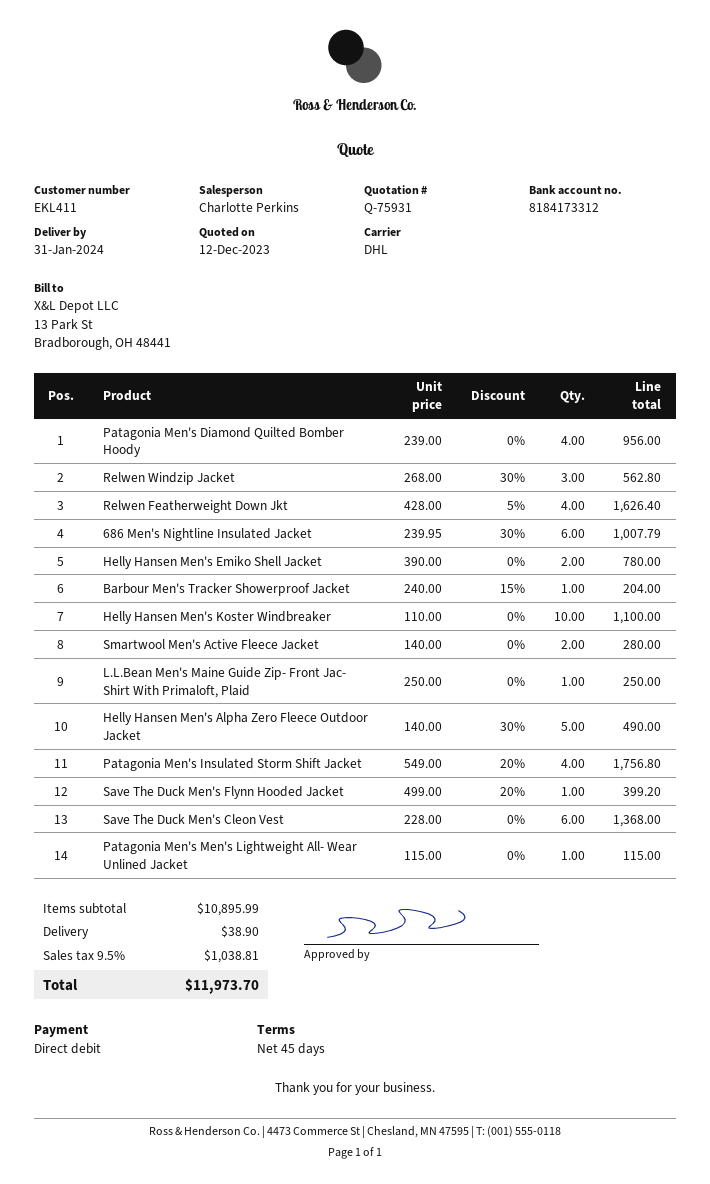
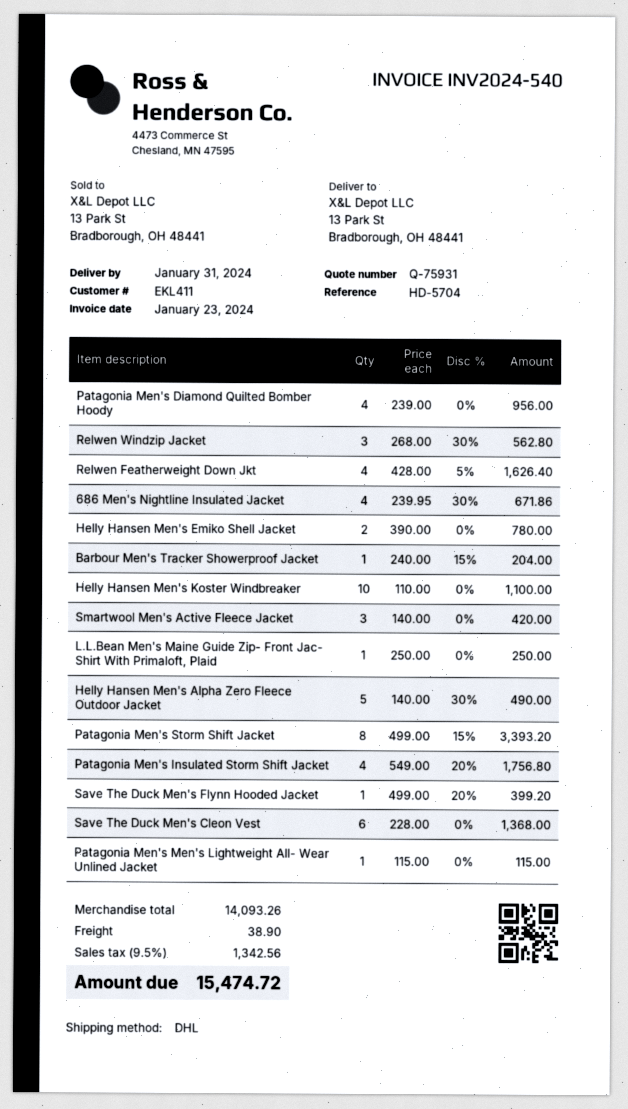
686 Men's Nightline Insulated Jacket: 6 x 239.95 - 30% = 1007.79 -> 4 x 239.95 - 30% = 671.86
Smartwool Men's Active Fleece Jacket: 2 x 140.00 = 280.00 -> 3 x 140.00 = 420.00
Patagonia Men's Storm Shift Jacket: none -> 8 x 499.00 - 15% = 3393.20
subtotal: 10895.99 -> 14093.26
tax: 9.5% = 1038.81 -> 9.5% = 1342.56
total: 11973.70 -> 15474.72

